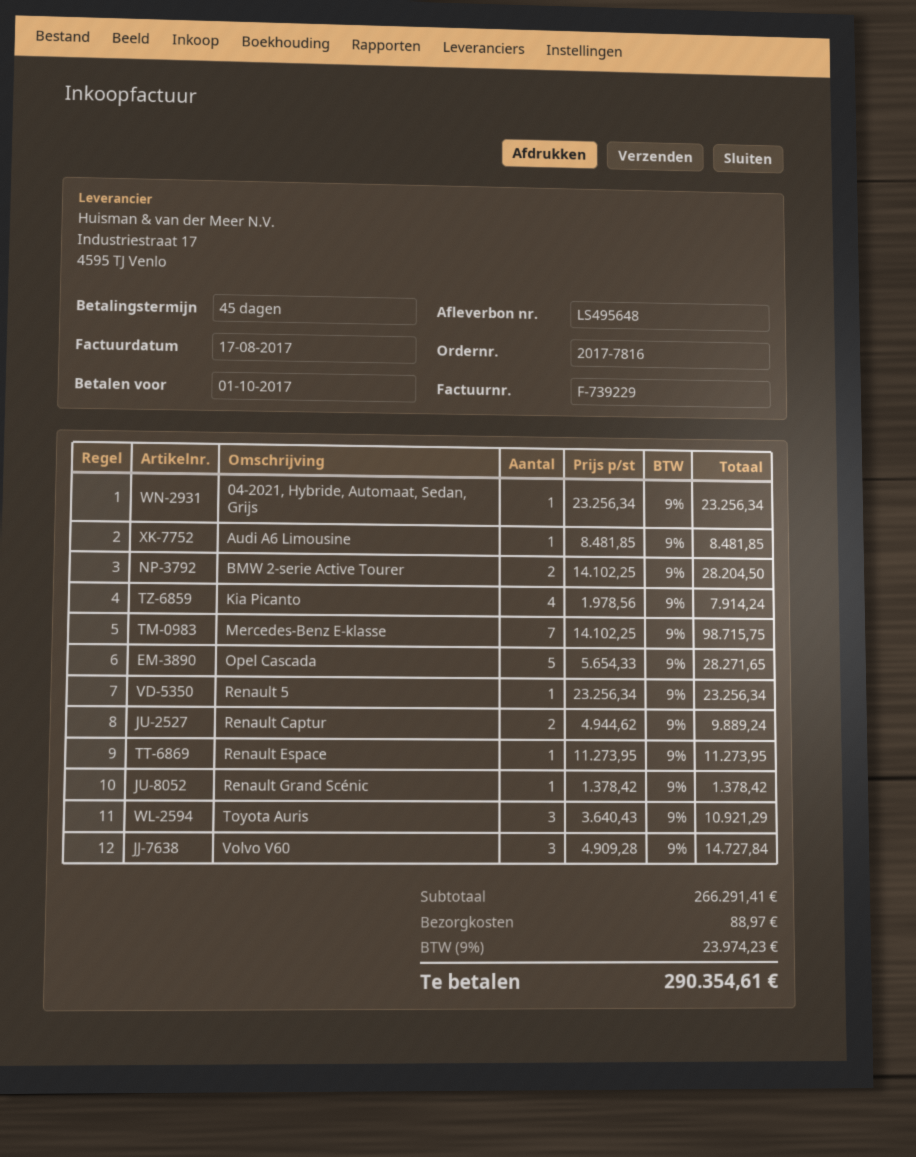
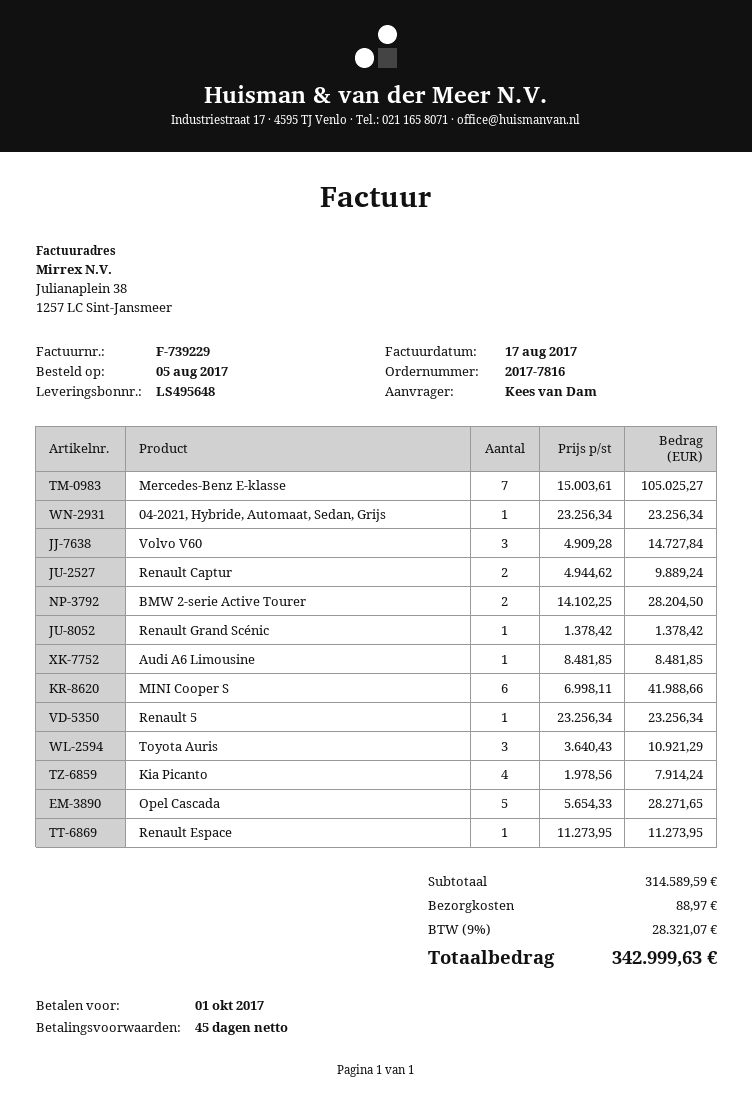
Mercedes-Benz E-klasse: 7 x 14102.25 = 98715.75 -> 7 x 15003.61 = 105025.27
MINI Cooper S: none -> 6 x 6998.11 = 41988.66
subtotal: 266291.41 -> 314589.59
tax: 9% = 23974.23 -> 9% = 28321.07
total: 290354.61 -> 342999.63

